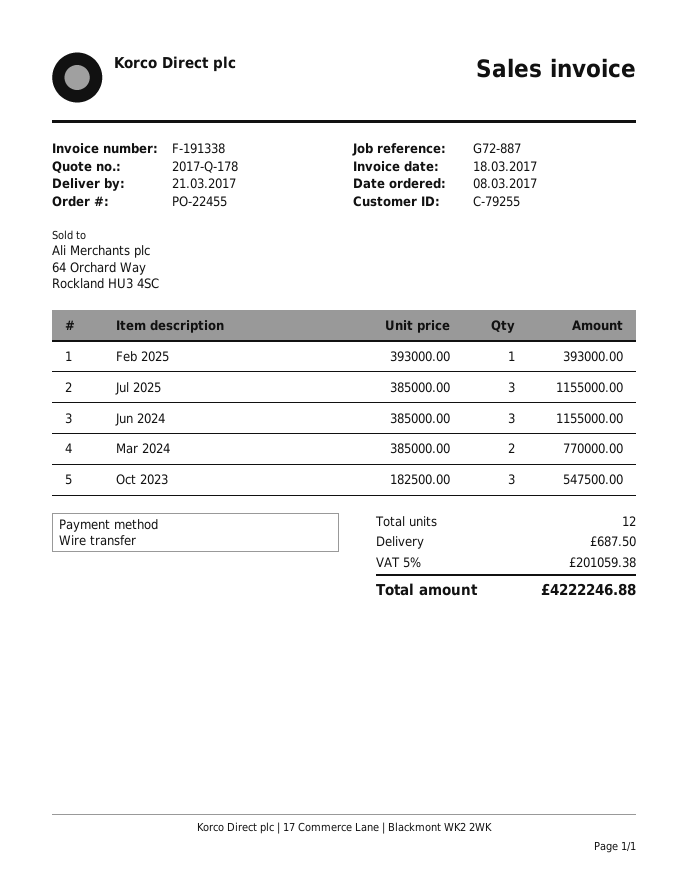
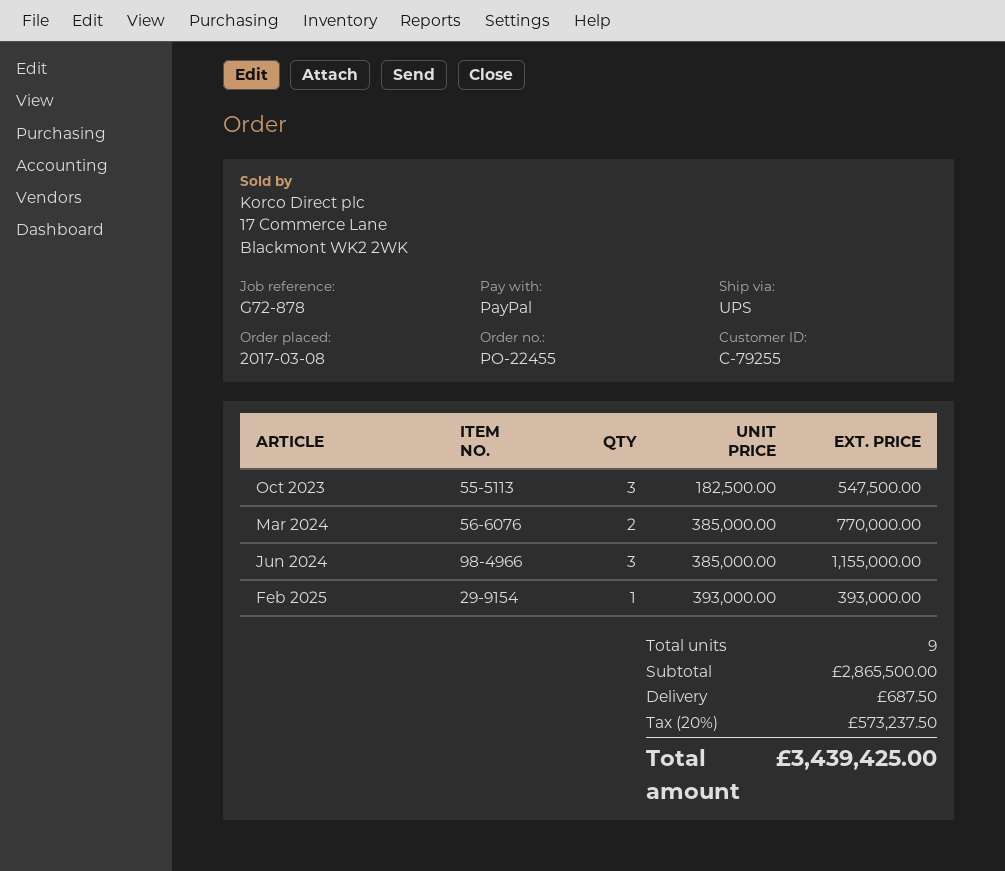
reference: G72-887 -> G72-878
payment method: bank transfer -> PayPal
Jul 2025: 3 x 385000.00 = 1155000.00 -> none
total quantity: 12 -> 9
tax: 5% = 201059.38 -> 20% = 573237.50
total: 4222246.88 -> 3439425.00

